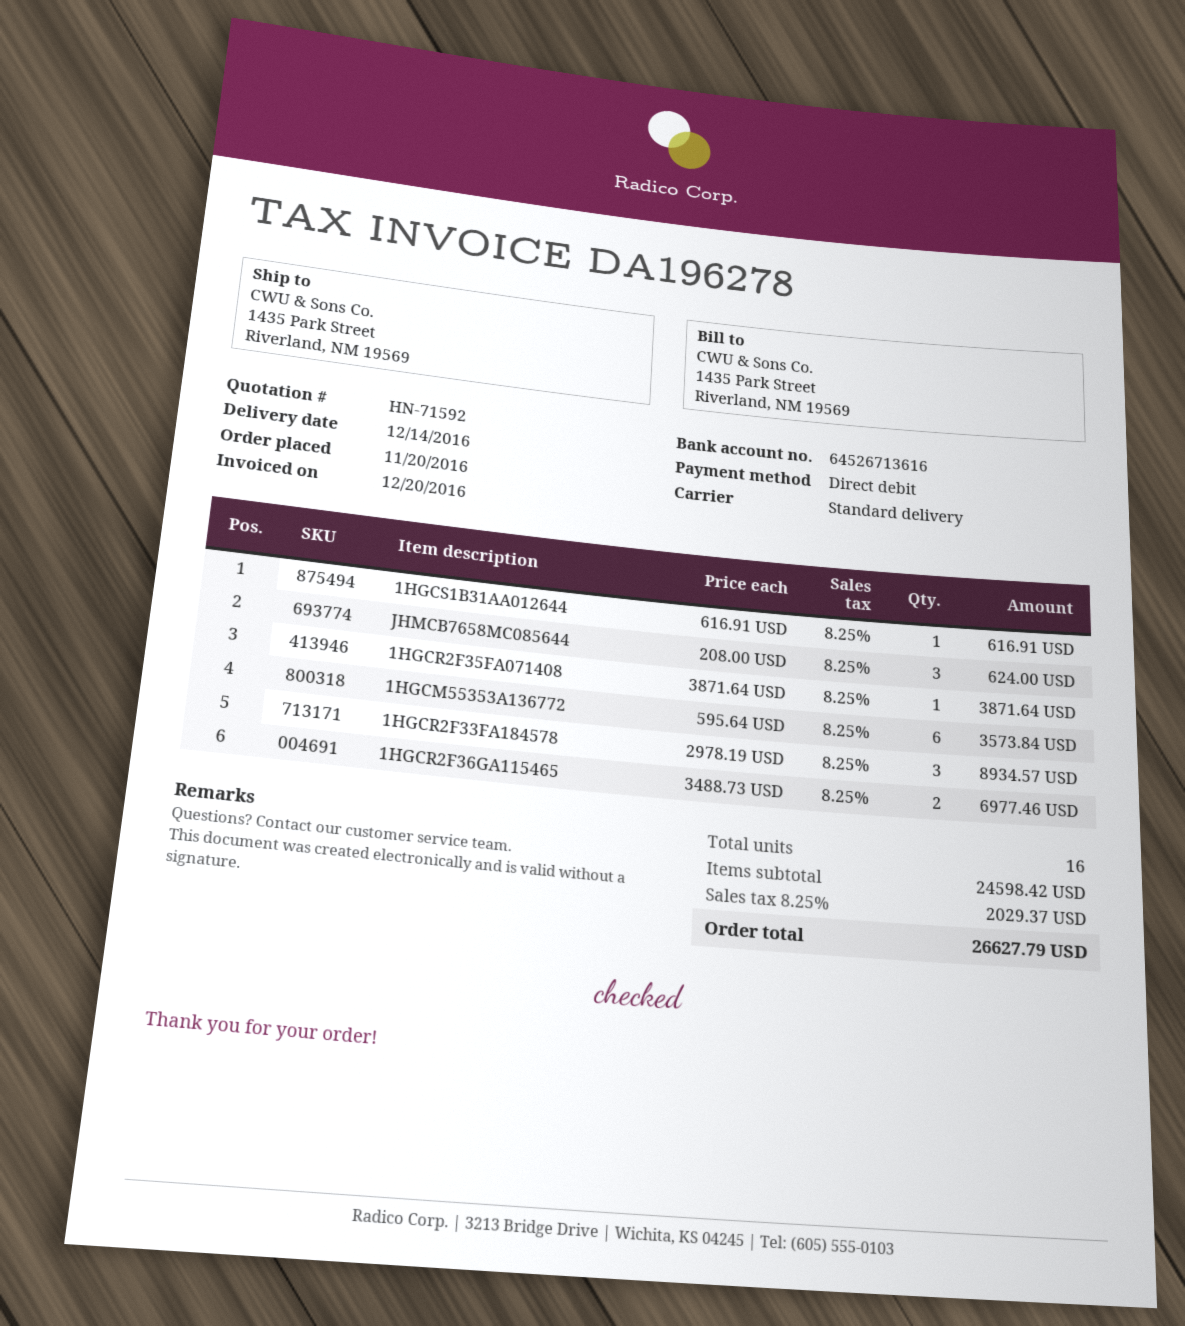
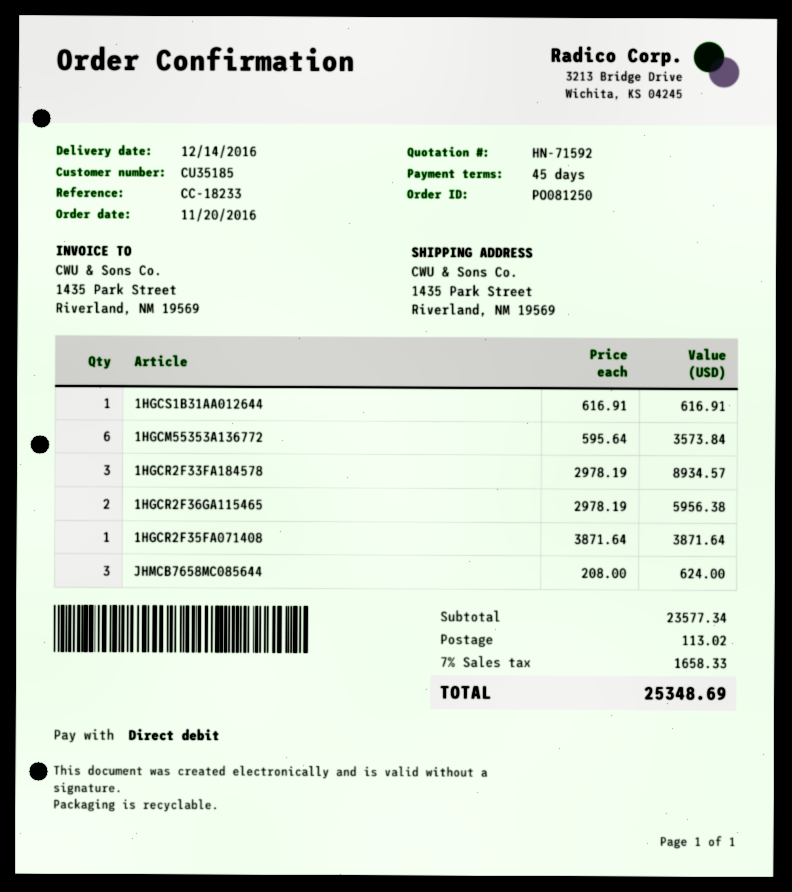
1HGCR2F36GA115465: 2 x 3488.73 = 6977.46 -> 2 x 2978.19 = 5956.38
subtotal: 24598.42 -> 23577.34
shipping: none -> 113.02
tax: 8.25% = 2029.37 -> 7% = 1658.33
total: 26627.79 -> 25348.69

